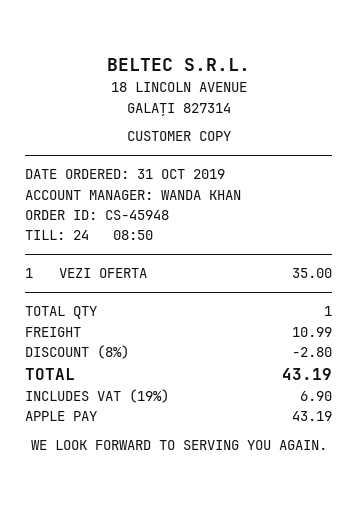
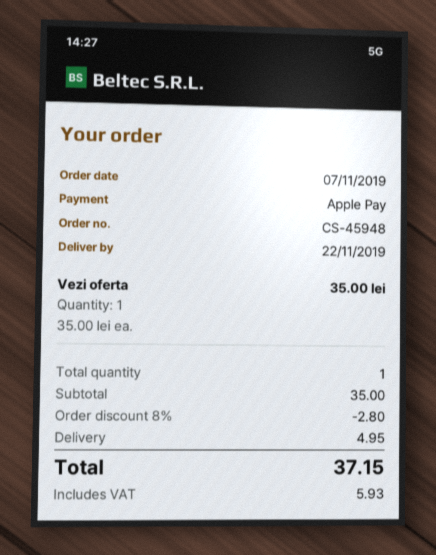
order date: 2019-10-31 -> 2019-11-07
shipping: 10.99 -> 4.95
tax: 6.90 -> 5.93
total: 43.19 -> 37.15

